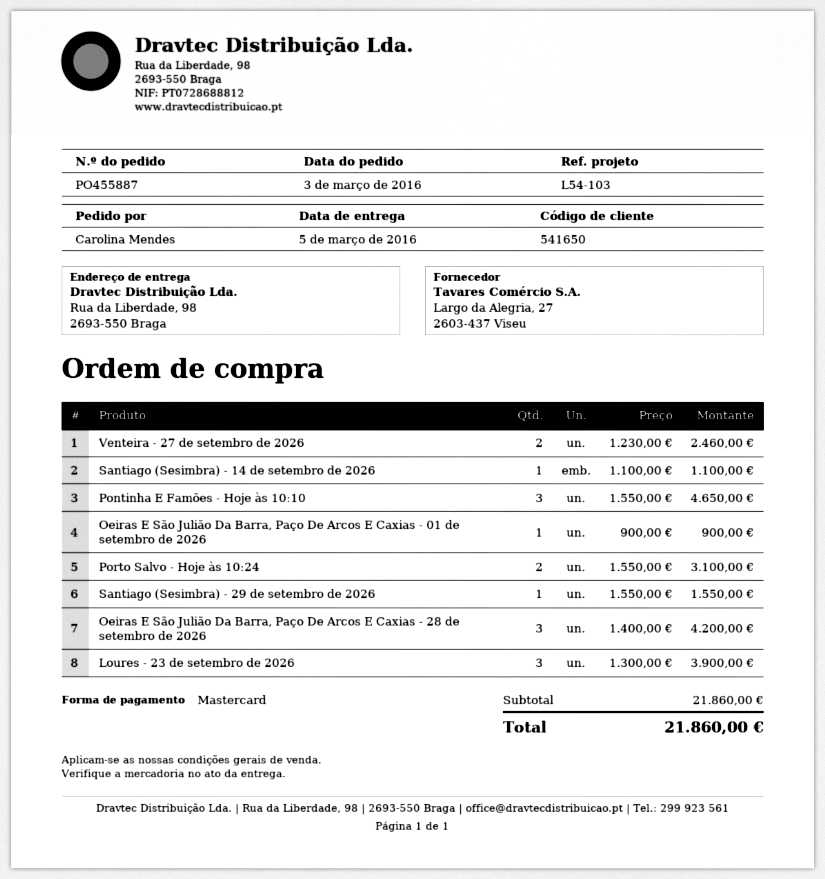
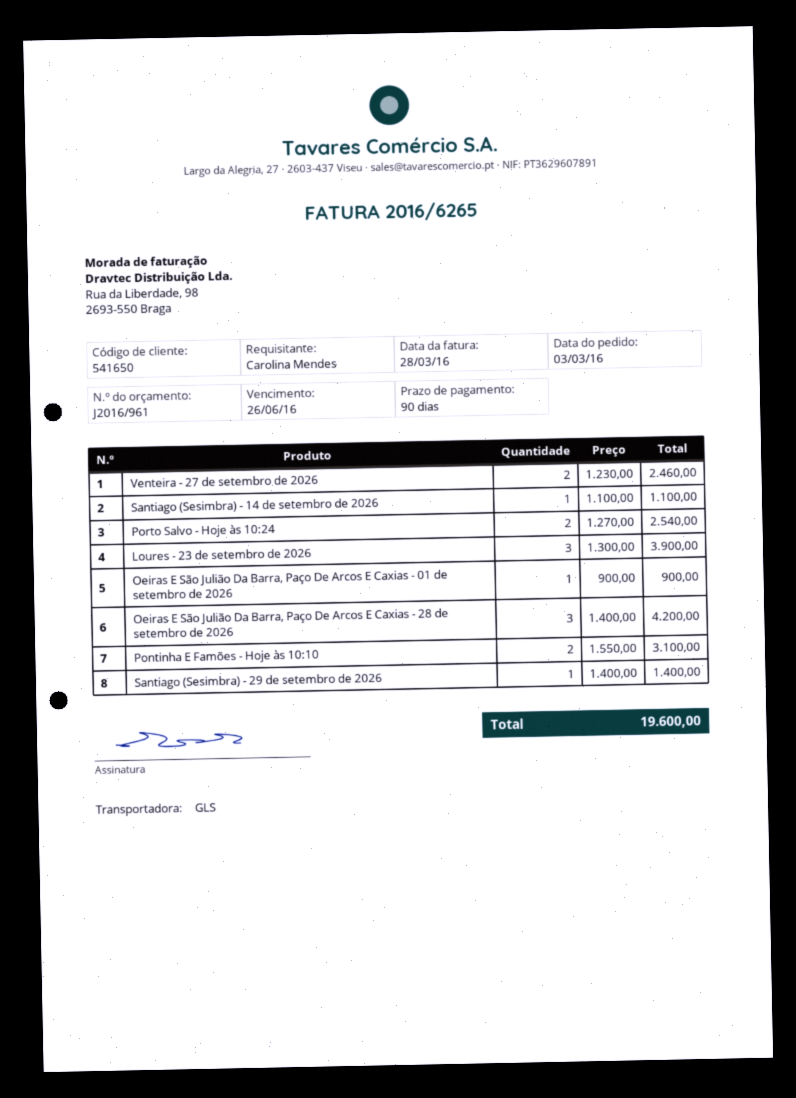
Pontinha E Famões - Hoje às 10:10: 3 x 1550.00 = 4650.00 -> 2 x 1550.00 = 3100.00
Porto Salvo - Hoje às 10:24: 2 x 1550.00 = 3100.00 -> 2 x 1270.00 = 2540.00
Santiago (Sesimbra) - 29 de setembro de 2026: 1 x 1550.00 = 1550.00 -> 1 x 1400.00 = 1400.00
total: 21860.00 -> 19600.00

